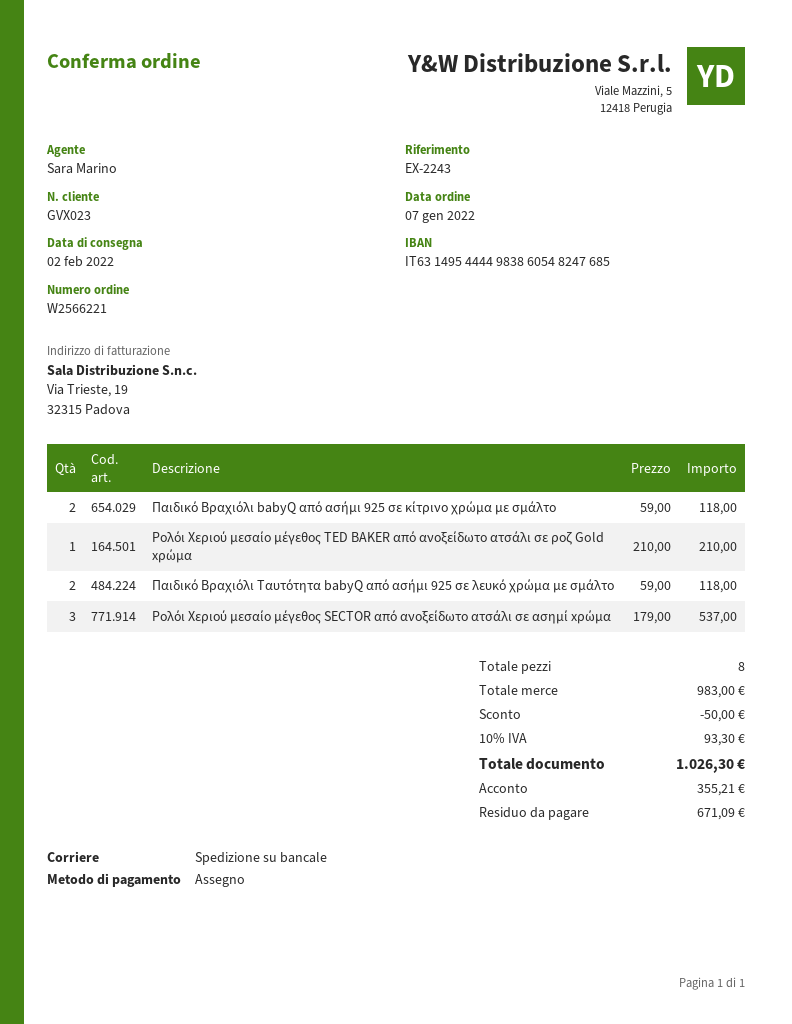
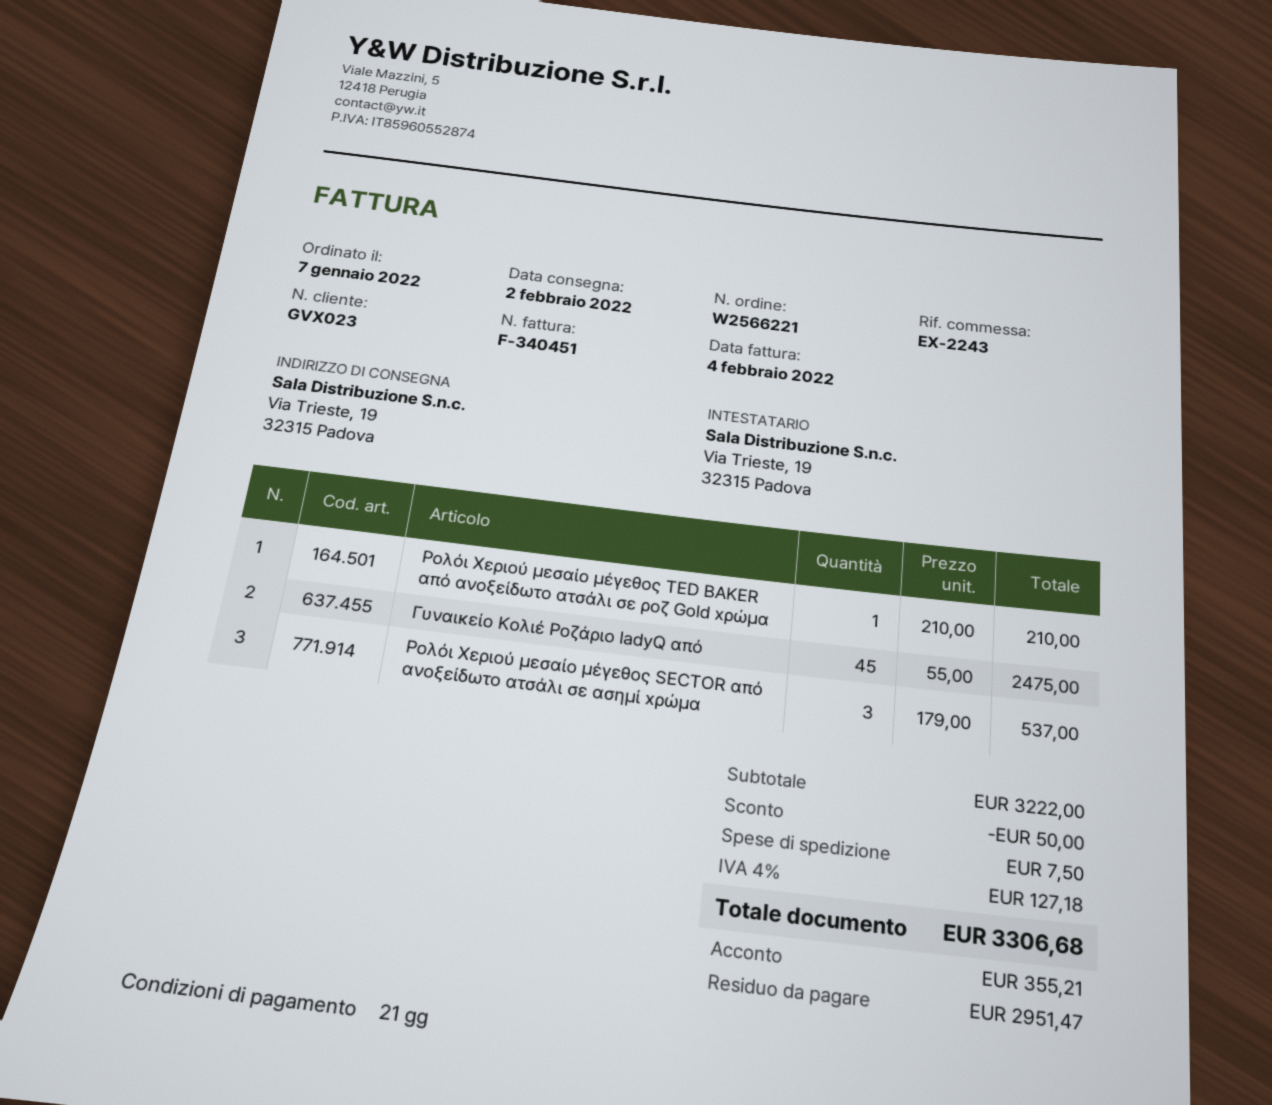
Παιδικό Βραχιόλι babyQ από ασήμι 925 σε κίτρινο χρώμα με σμάλτο: 2 x 59.00 = 118.00 -> none
Παιδικό Βραχιόλι Ταυτότητα babyQ από ασήμι 925 σε λευκό χρώμα με σμάλτο: 2 x 59.00 = 118.00 -> none
Γυναικείο Κολιέ Ροζάριο ladyQ από: none -> 45 x 55.00 = 2475.00
subtotal: 983.00 -> 3222.00
shipping: none -> 7.50
tax: 10% = 93.30 -> 4% = 127.18
total: 1026.30 -> 3306.68
balance: 671.09 -> 2951.47

